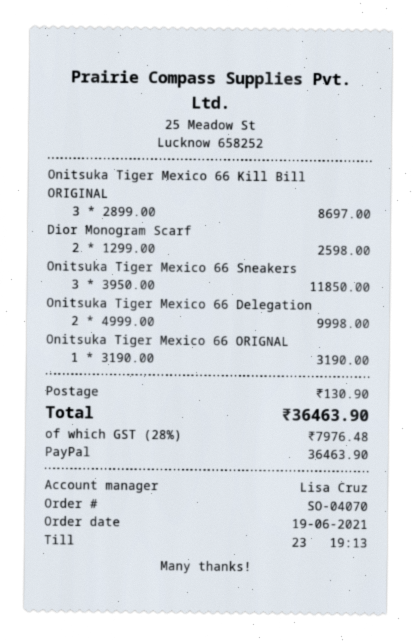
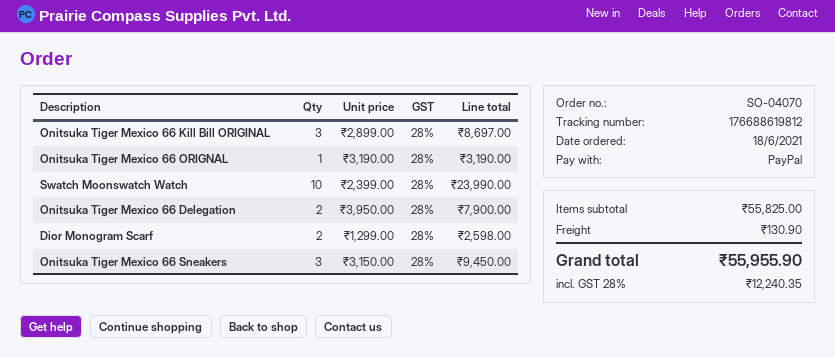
order date: 2021-06-19 -> 2021-06-18
Onitsuka Tiger Mexico 66 Sneakers: 3 x 3950.00 = 11850.00 -> 3 x 3150.00 = 9450.00
Onitsuka Tiger Mexico 66 Delegation: 2 x 4999.00 = 9998.00 -> 2 x 3950.00 = 7900.00
Swatch Moonswatch Watch: none -> 10 x 2399.00 = 23990.00
tax: 28% = 7976.48 -> 28% = 12240.35
total: 36463.90 -> 55955.90

